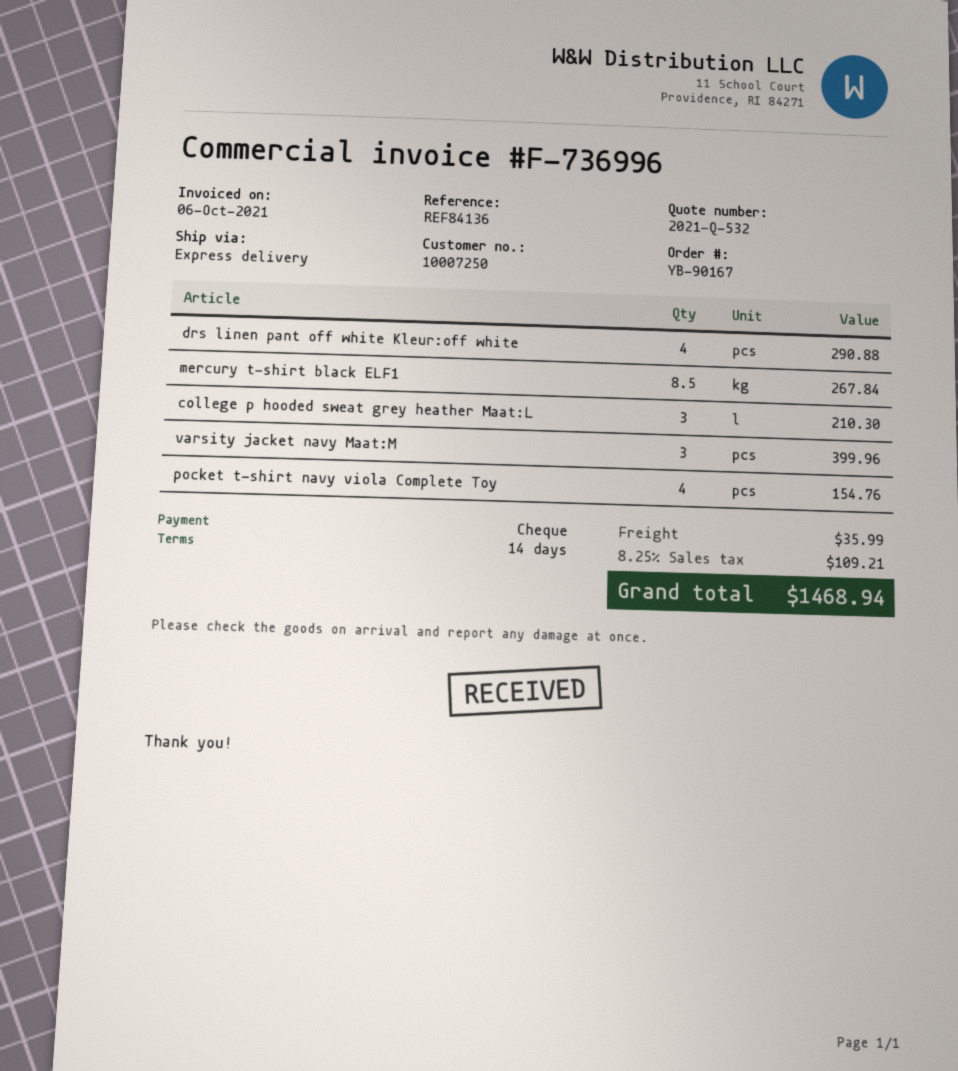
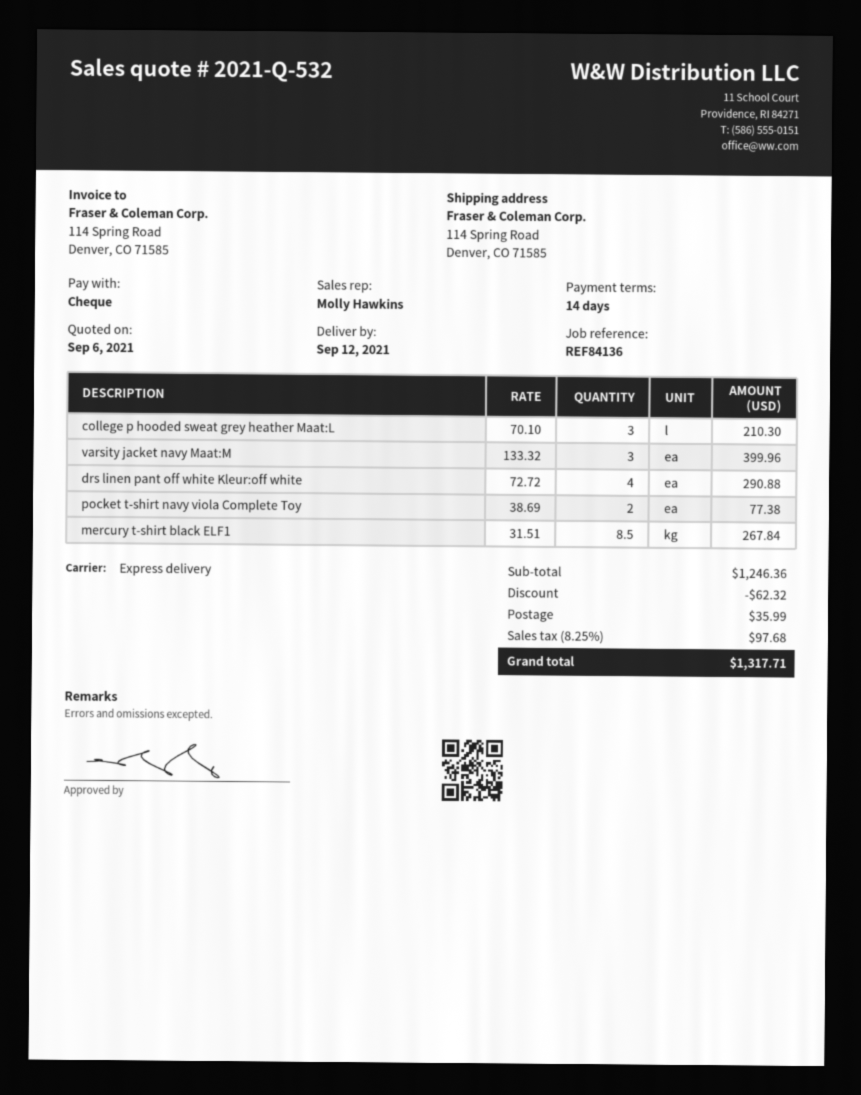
pocket t-shirt navy viola Complete Toy: 4 for 154.76 -> 2 for 77.38
discount: none -> 62.32
tax: 8.25% = 109.21 -> 8.25% = 97.68
total: 1468.94 -> 1317.71

